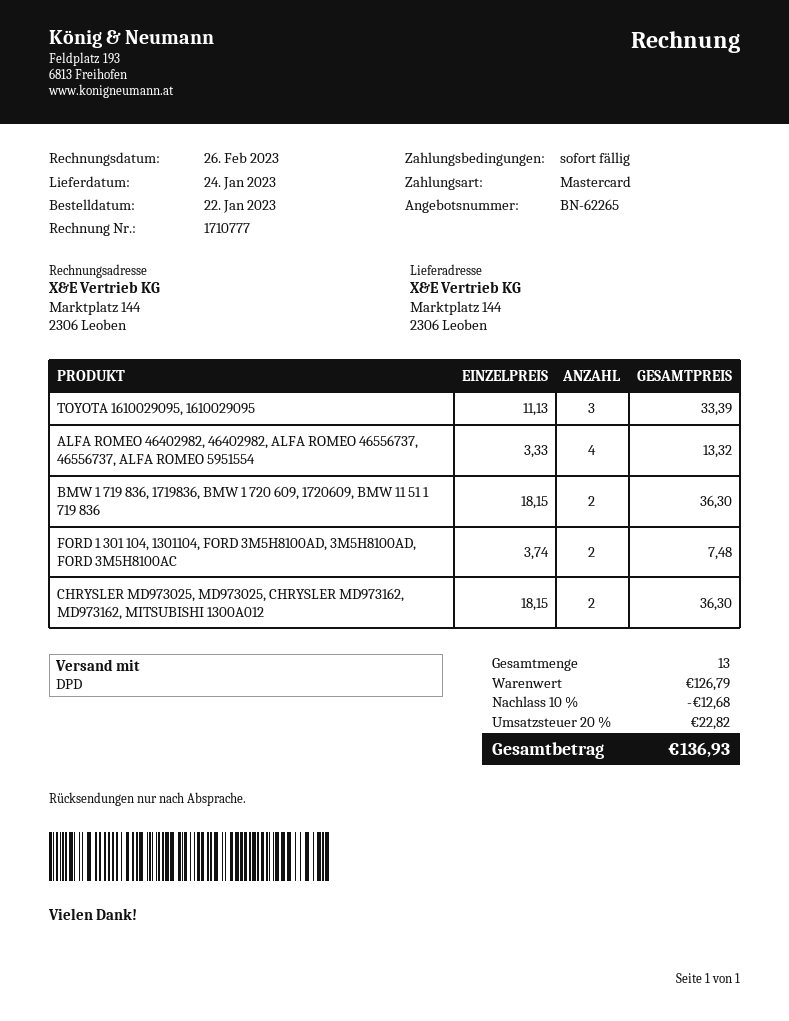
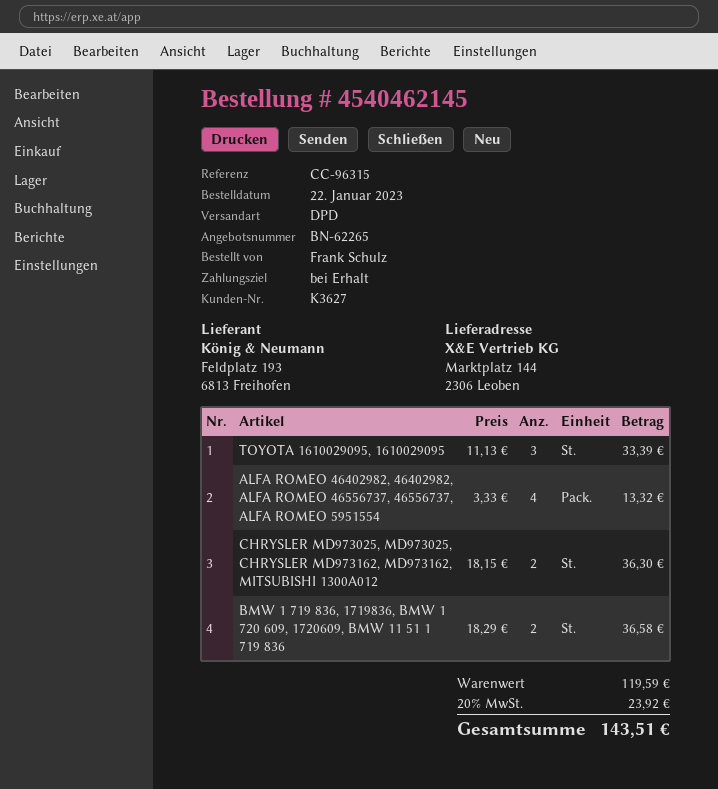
BMW 1 719 836, 1719836, BMW 1 720 609, 1720609, BMW 11 51 1 719 836: 2 x 18.15 = 36.30 -> 2 x 18.29 = 36.58
FORD 1 301 104, 1301104, FORD 3M5H8100AD, 3M5H8100AD, FORD 3M5H8100AC: 2 x 3.74 = 7.48 -> none
subtotal: 126.79 -> 119.59
discount: 10% = 12.68 -> none
tax: 20% = 22.82 -> 20% = 23.92
total: 136.93 -> 143.51

